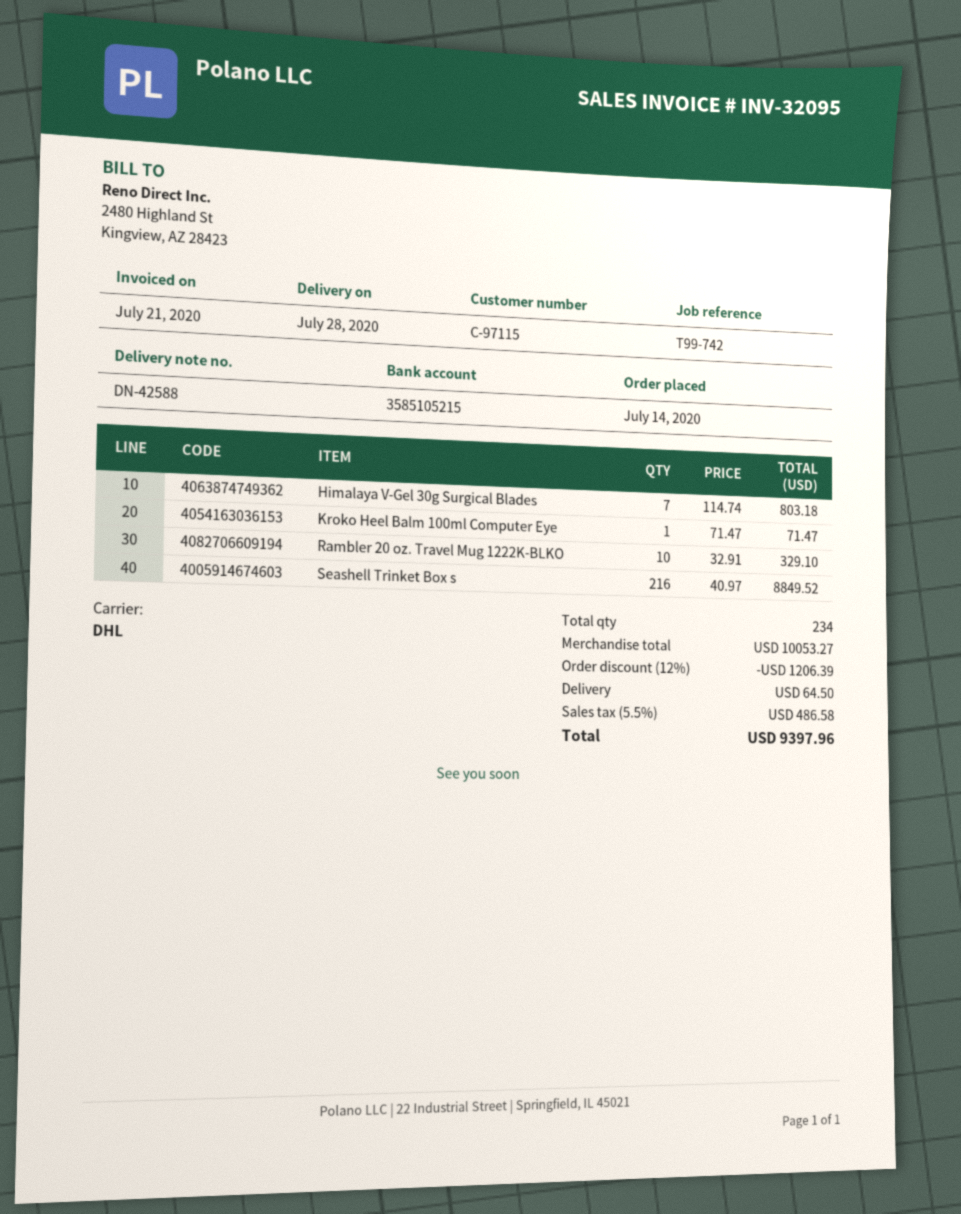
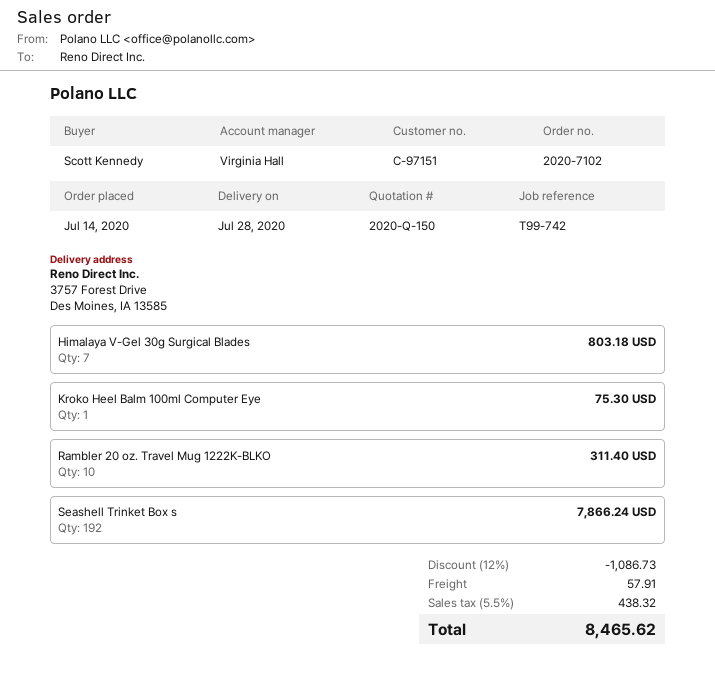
customer number: C-97115 -> C-97151
Kroko Heel Balm 100ml Computer Eye: 1 for 71.47 -> 1 for 75.30
Rambler 20 oz. Travel Mug 1222K-BLKO: 10 for 329.10 -> 10 for 311.40
Seashell Trinket Box s: 216 for 8849.52 -> 192 for 7866.24
discount: 12% = 1206.39 -> 12% = 1086.73
shipping: 64.50 -> 57.91
tax: 5.5% = 486.58 -> 5.5% = 438.32
total: 9397.96 -> 8465.62

